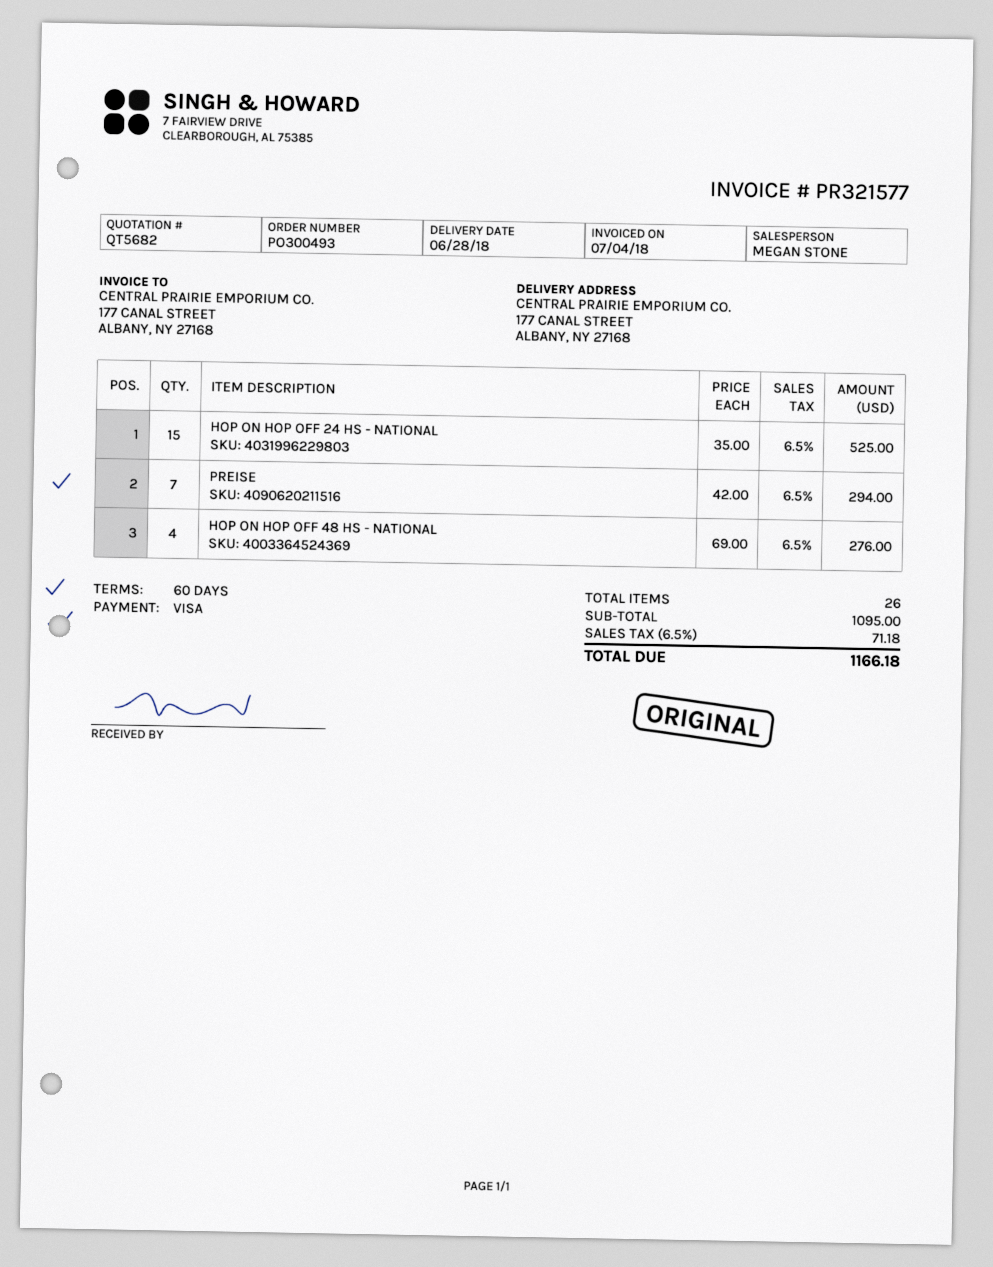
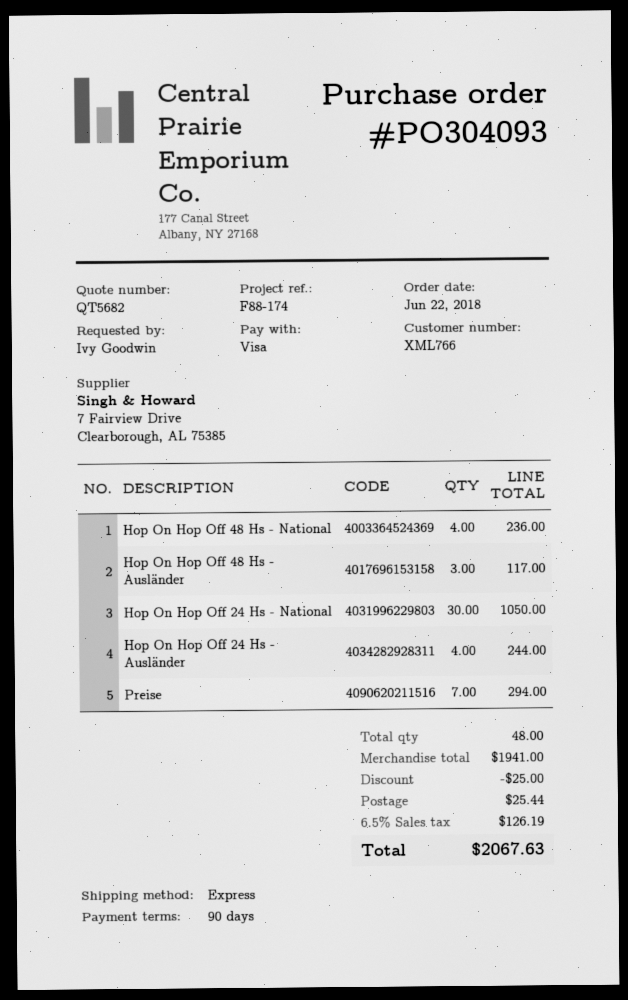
order number: PO300493 -> PO304093
payment terms: 60 days -> 90 days
HOP ON HOP OFF 24 HS - NATIONAL: 15 for 525.00 -> 30 for 1050.00
HOP ON HOP OFF 48 HS - NATIONAL: 4 for 276.00 -> 4 for 236.00
Hop On Hop Off 48 Hs - Ausländer: none -> 3 for 117.00
Hop On Hop Off 24 Hs - Ausländer: none -> 4 for 244.00
total quantity: 26 -> 48
subtotal: 1095.00 -> 1941.00
discount: none -> 25.00
shipping: none -> 25.44
tax: 6.5% = 71.18 -> 6.5% = 126.19
total: 1166.18 -> 2067.63

